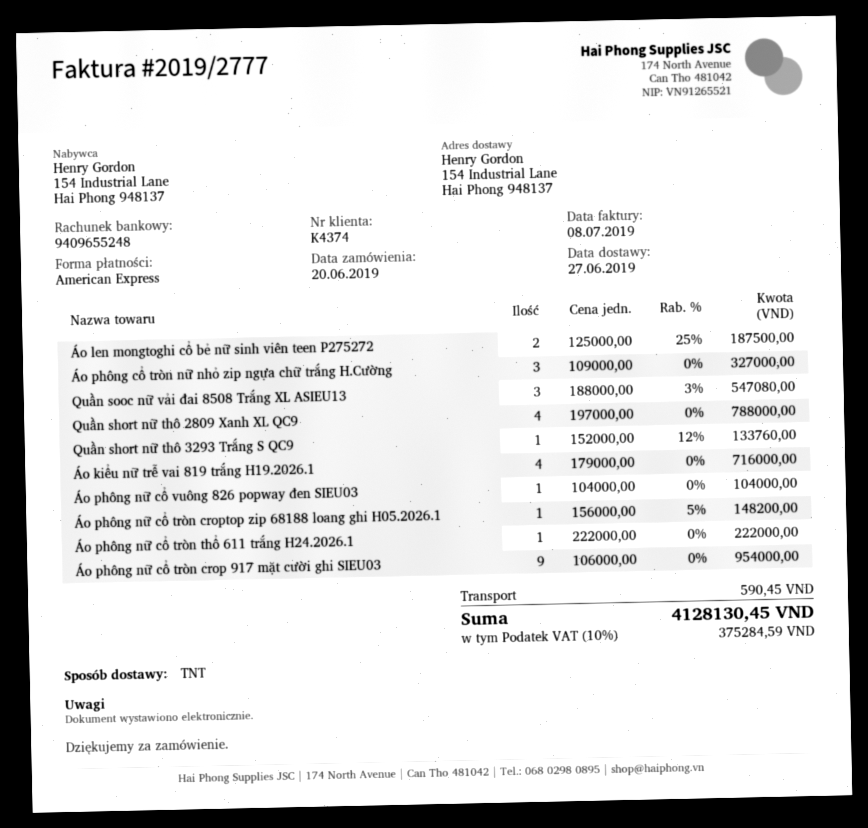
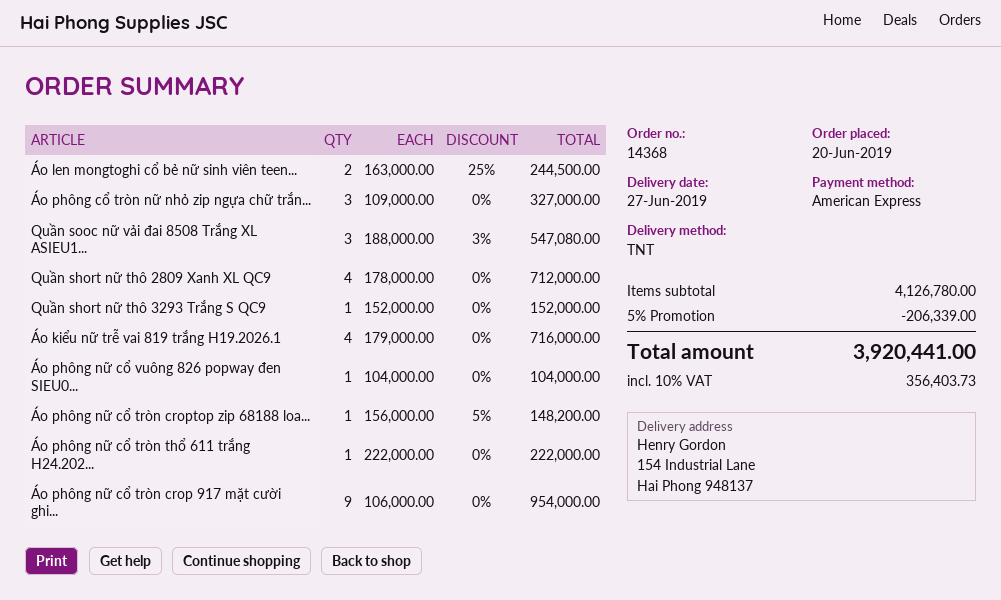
Áo len mongtoghi cổ bẻ nữ sinh viên teen P275272: 2 x 125000.00 - 25% = 187500.00 -> 2 x 163000.00 - 25% = 244500.00
Quần short nữ thô 2809 Xanh XL QC9: 4 x 197000.00 = 788000.00 -> 4 x 178000.00 = 712000.00
Quần short nữ thô 3293 Trắng S QC9: 1 x 152000.00 - 12% = 133760.00 -> 1 x 152000.00 = 152000.00
discount: none -> 5% = 206339.00
shipping: 590.45 -> none
tax: 10% = 375284.59 -> 10% = 356403.73
total: 4128130.45 -> 3920441.00

